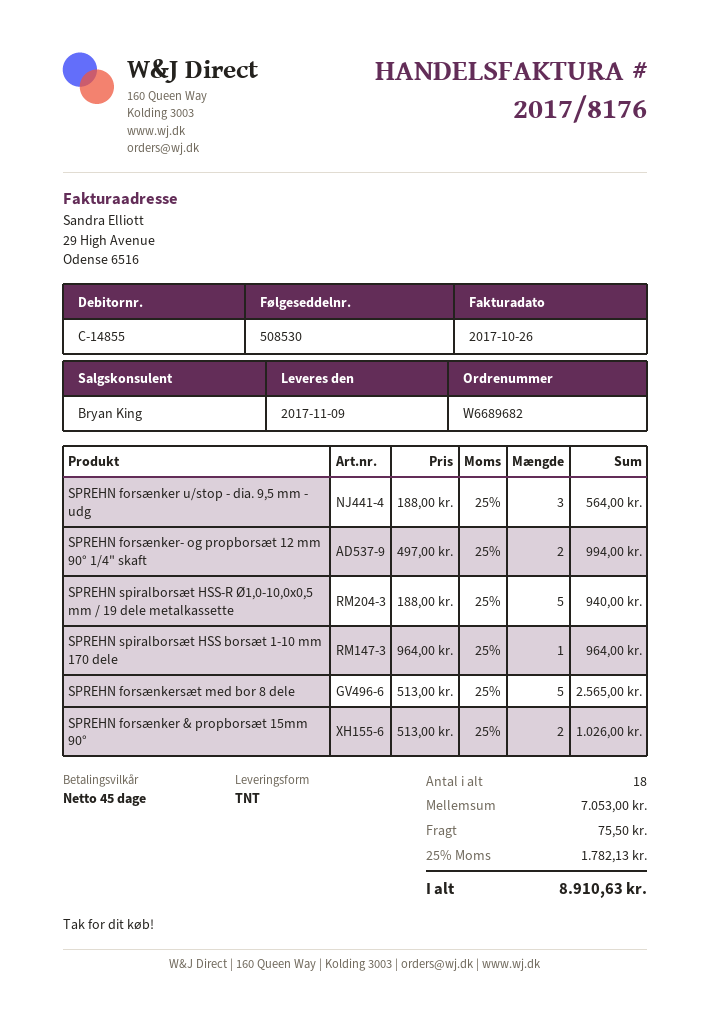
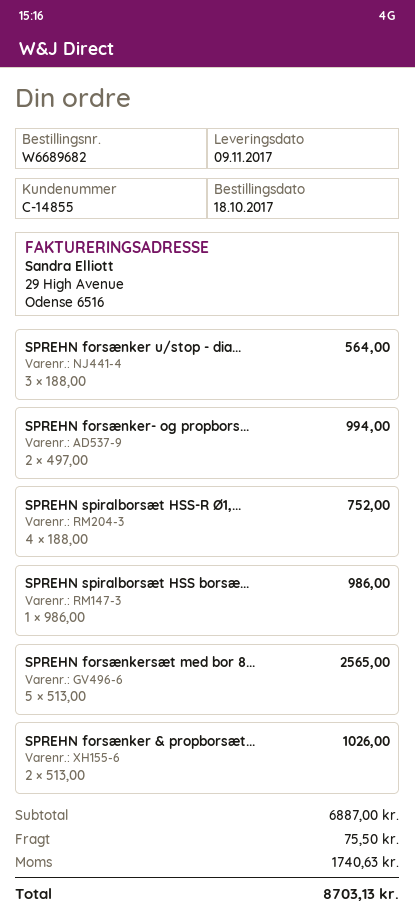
SPREHN spiralborsæt HSS-R Ø1,0-10,0x0,5 mm / 19 dele metalkassette: 5 x 188.00 = 940.00 -> 4 x 188.00 = 752.00
SPREHN spiralborsæt HSS borsæt 1-10 mm 170 dele: 1 x 964.00 = 964.00 -> 1 x 986.00 = 986.00
subtotal: 7053.00 -> 6887.00
tax: 1782.13 -> 1740.63
total: 8910.63 -> 8703.13

